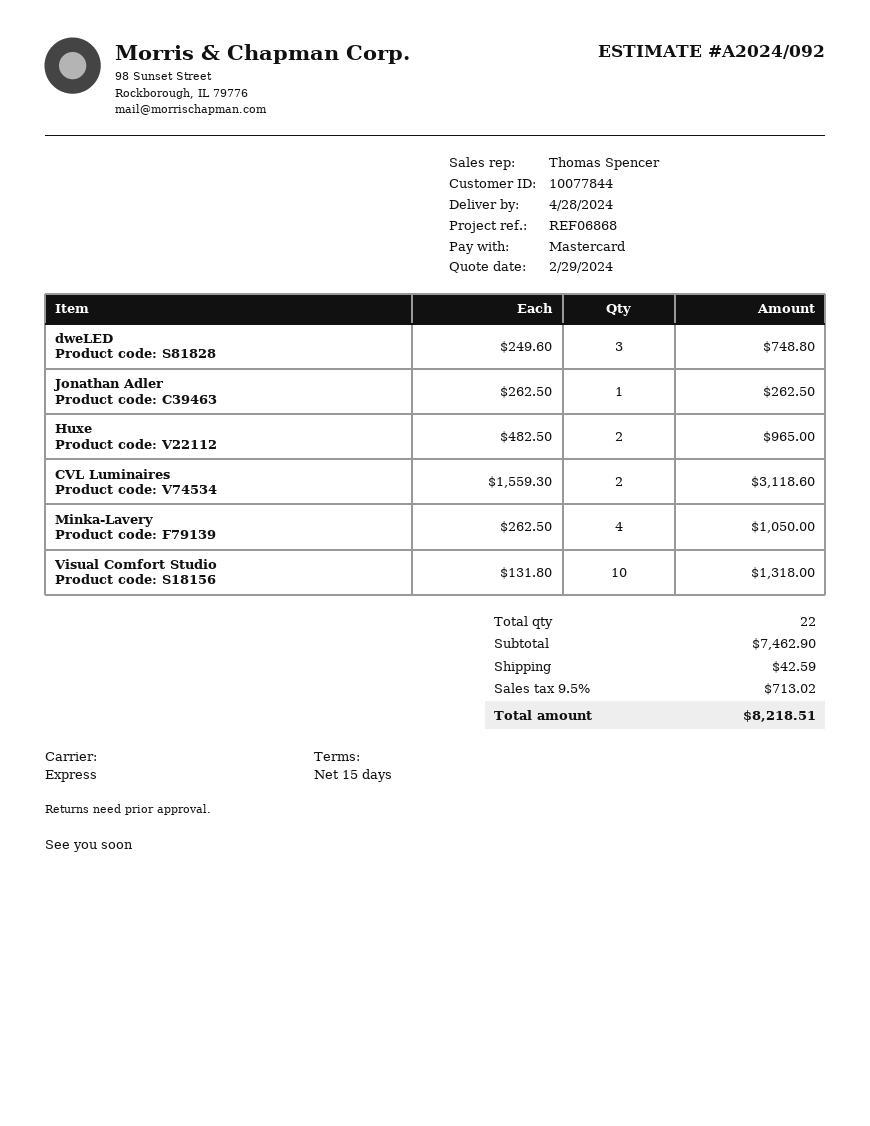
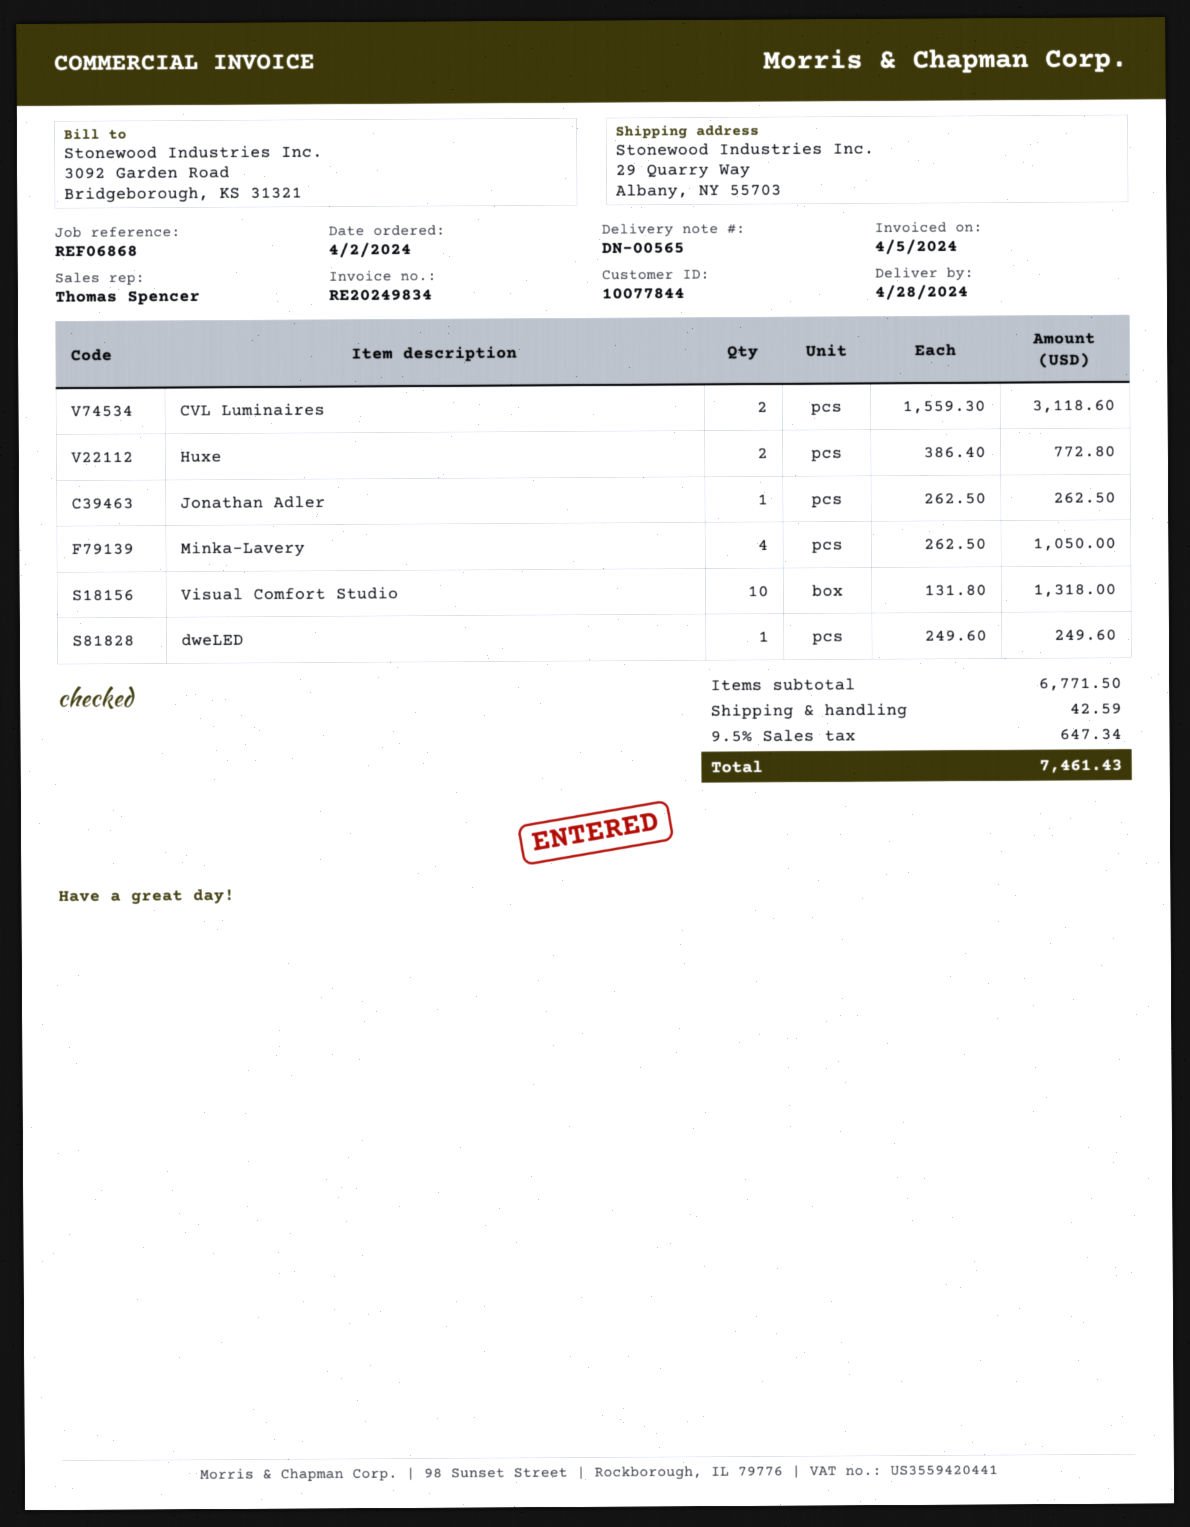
dweLED: 3 x 249.60 = 748.80 -> 1 x 249.60 = 249.60
Huxe: 2 x 482.50 = 965.00 -> 2 x 386.40 = 772.80
subtotal: 7462.90 -> 6771.50
tax: 9.5% = 713.02 -> 9.5% = 647.34
total: 8218.51 -> 7461.43

